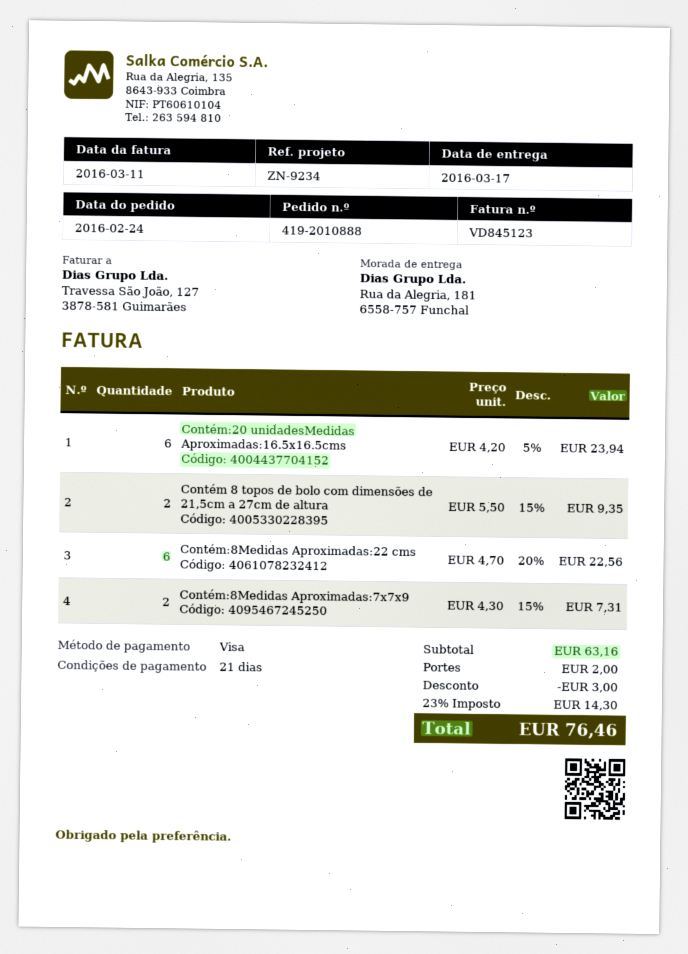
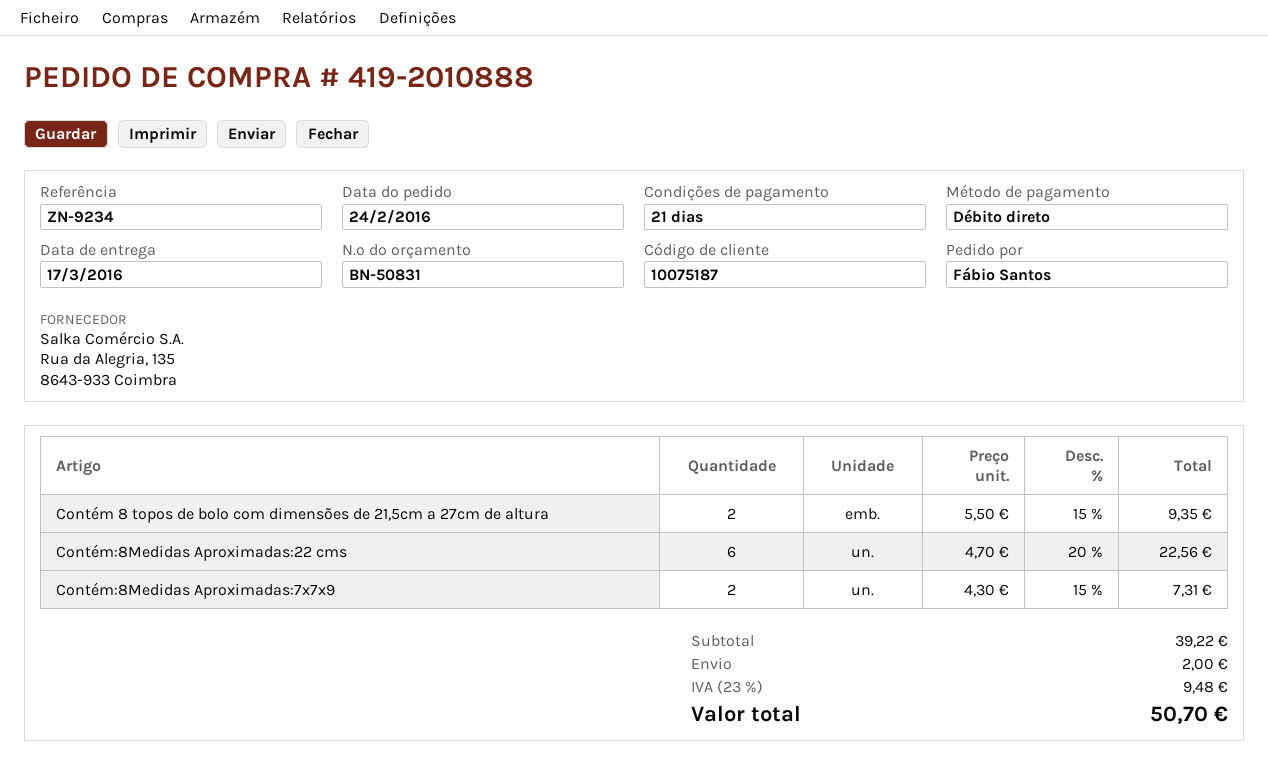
payment method: Visa -> direct debit
Contém:20 unidadesMedidas Aproximadas:16.5x16.5cms: 6 x 4.20 - 5% = 23.94 -> none
subtotal: 63.16 -> 39.22
discount: 3.00 -> none
tax: 23% = 14.30 -> 23% = 9.48
total: 76.46 -> 50.70

